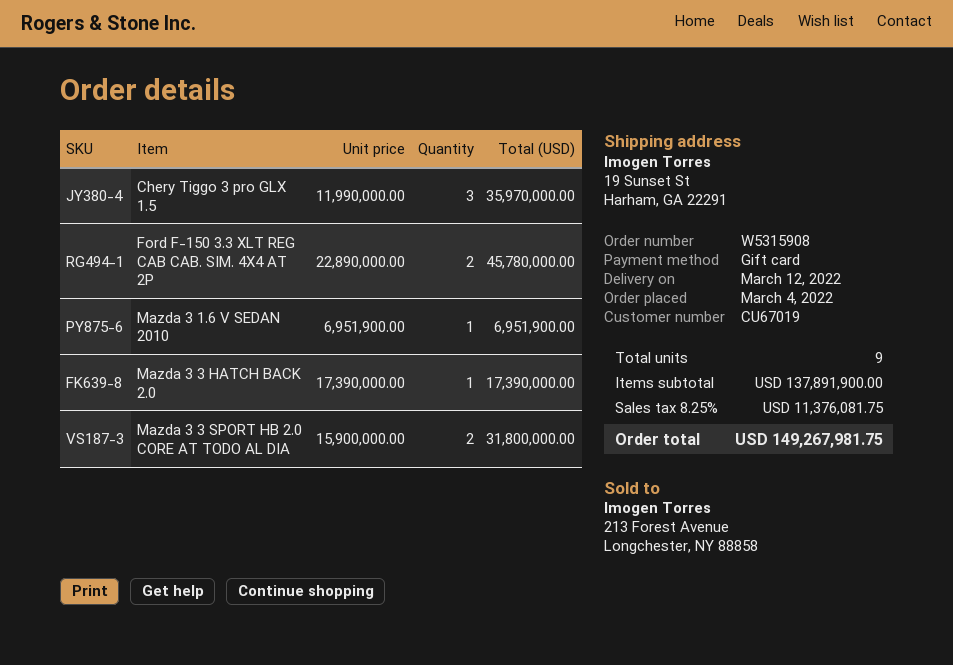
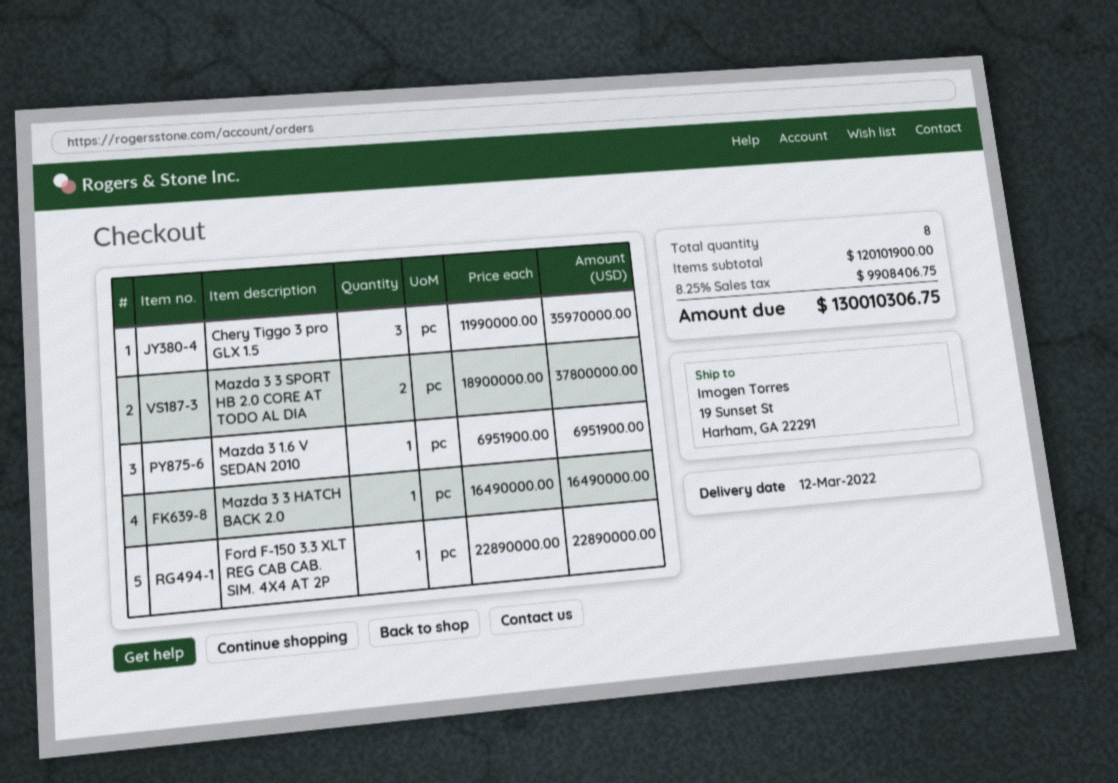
Ford F-150 3.3 XLT REG CAB CAB. SIM. 4X4 AT 2P: 2 x 22890000.00 = 45780000.00 -> 1 x 22890000.00 = 22890000.00
Mazda 3 3 HATCH BACK 2.0: 1 x 17390000.00 = 17390000.00 -> 1 x 16490000.00 = 16490000.00
Mazda 3 3 SPORT HB 2.0 CORE AT TODO AL DIA: 2 x 15900000.00 = 31800000.00 -> 2 x 18900000.00 = 37800000.00
total quantity: 9 -> 8
subtotal: 137891900.00 -> 120101900.00
tax: 8.25% = 11376081.75 -> 8.25% = 9908406.75
total: 149267981.75 -> 130010306.75

